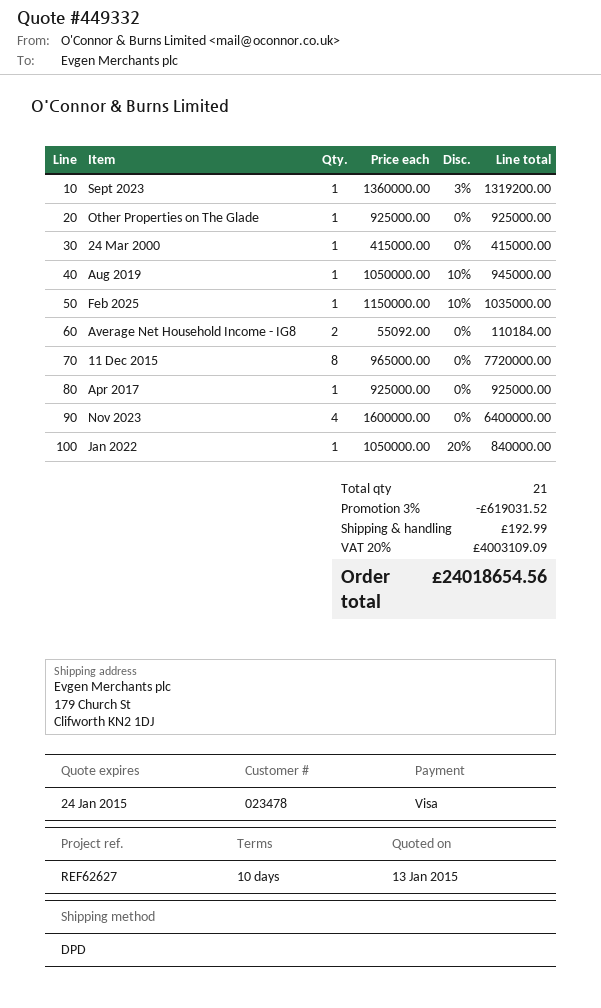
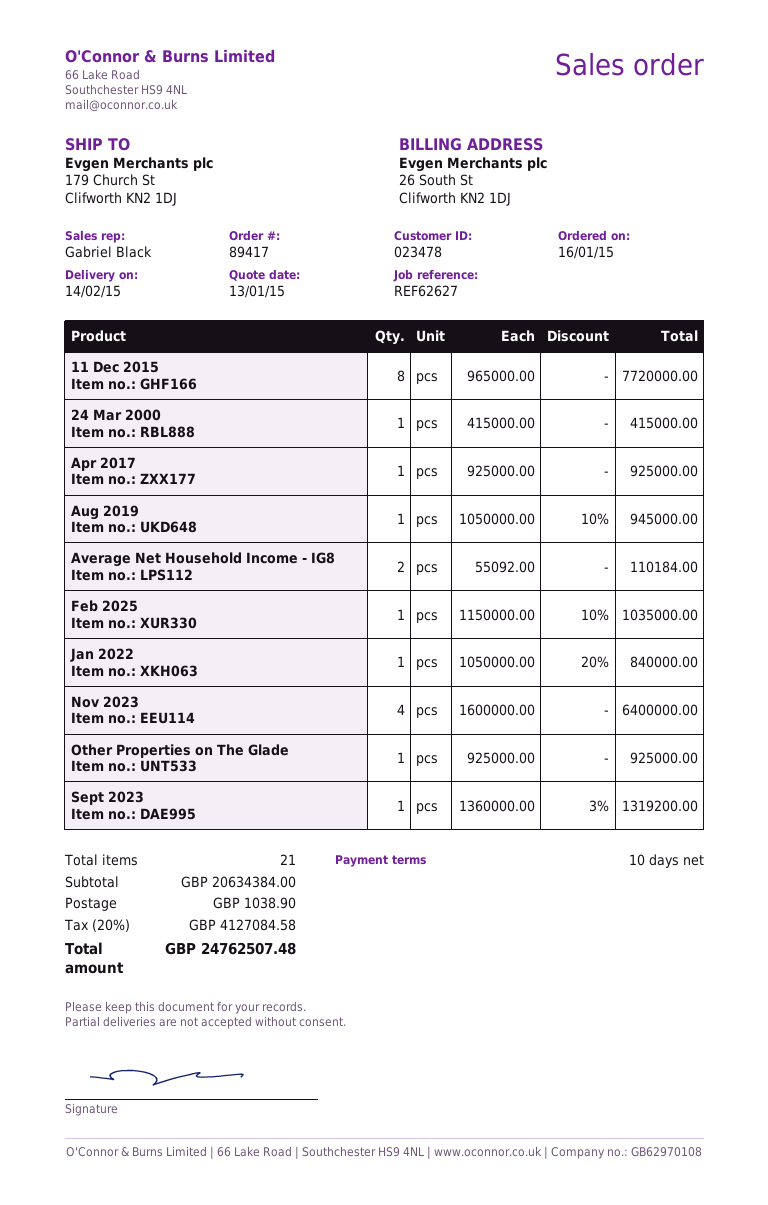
discount: 3% = 619031.52 -> none
shipping: 192.99 -> 1038.90
tax: 20% = 4003109.09 -> 20% = 4127084.58
total: 24018654.56 -> 24762507.48

